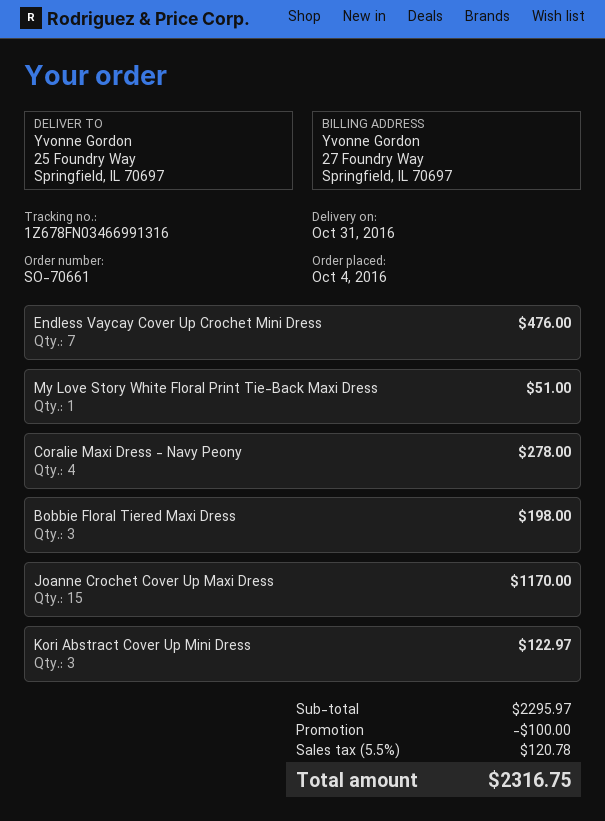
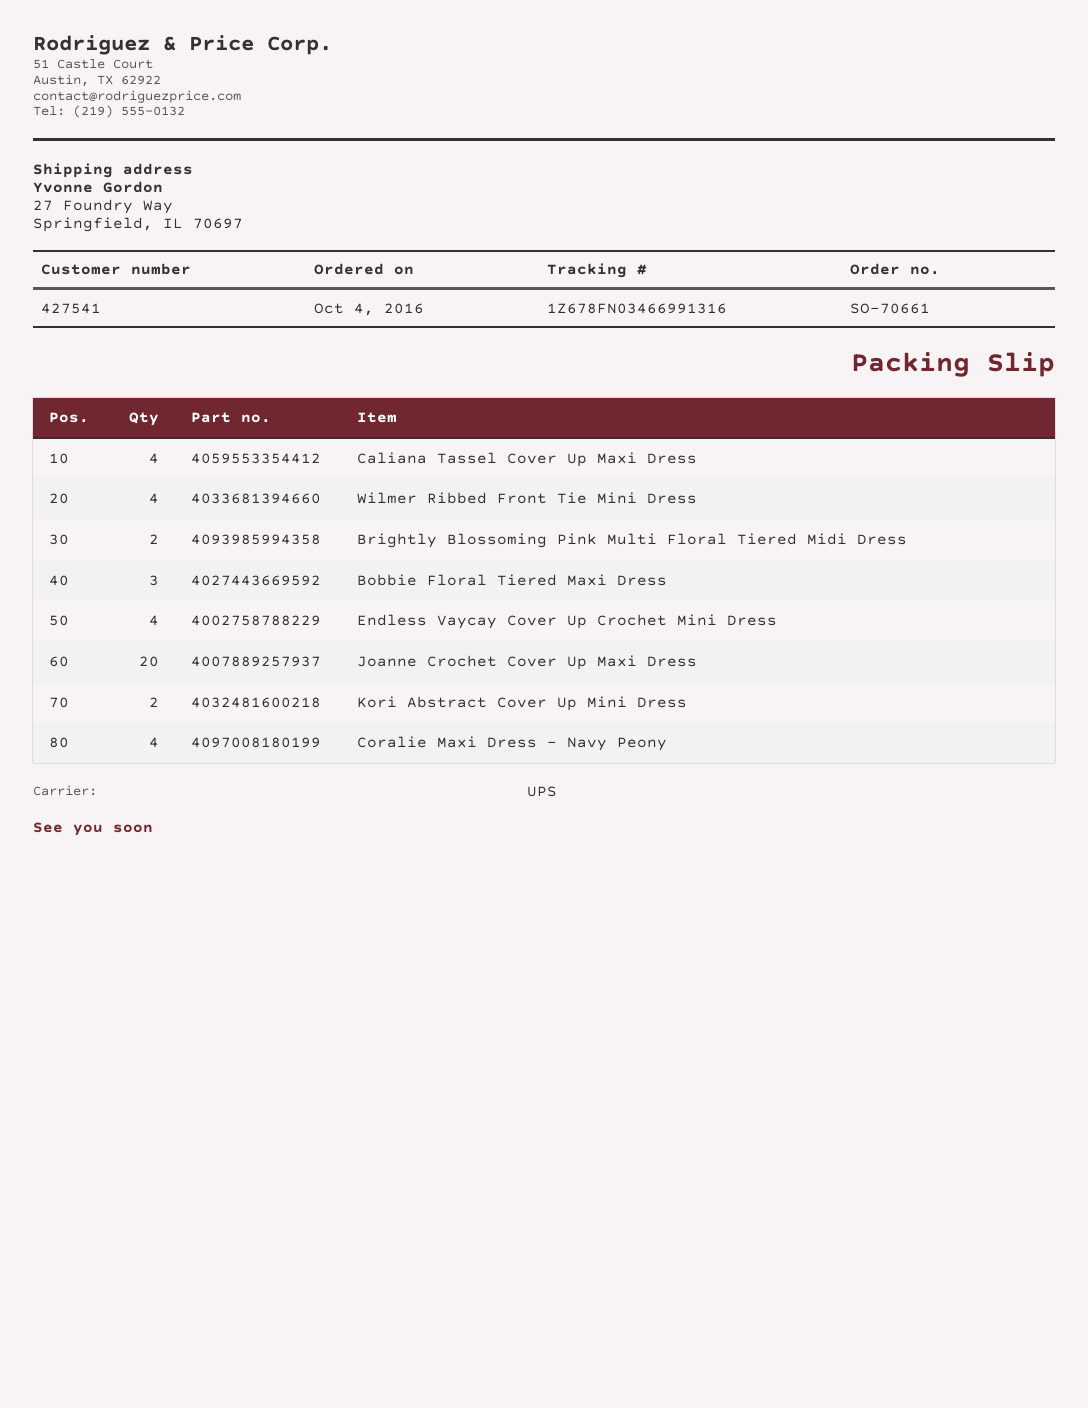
ship to: 25 Foundry Way, Springfield, IL 70697 -> 27 Foundry Way, Springfield, IL 70697
Endless Vaycay Cover Up Crochet Mini Dress: 7 -> 4
My Love Story White Floral Print Tie-Back Maxi Dress: 1 -> none
Joanne Crochet Cover Up Maxi Dress: 15 -> 20
Kori Abstract Cover Up Mini Dress: 3 -> 2
Caliana Tassel Cover Up Maxi Dress: none -> 4
Wilmer Ribbed Front Tie Mini Dress: none -> 4
Brightly Blossoming Pink Multi Floral Tiered Midi Dress: none -> 2

